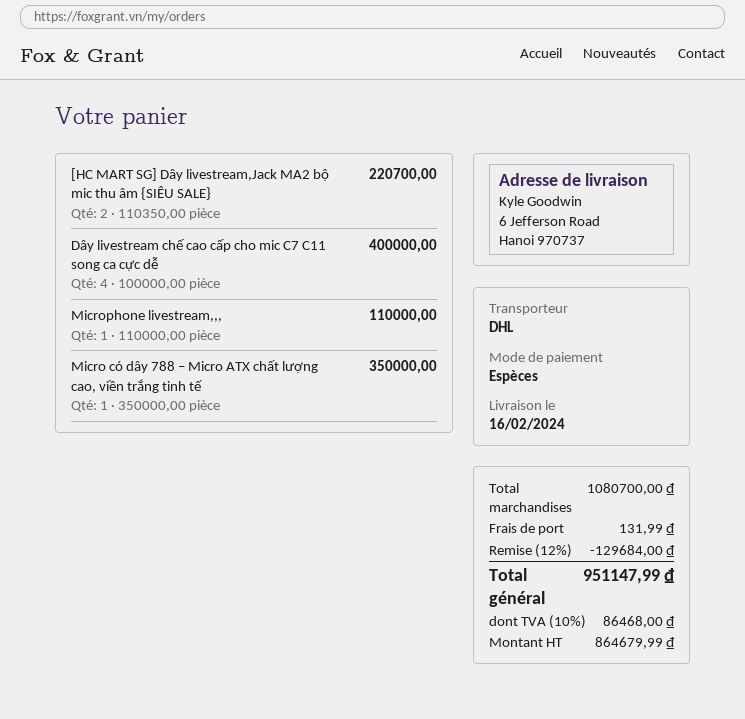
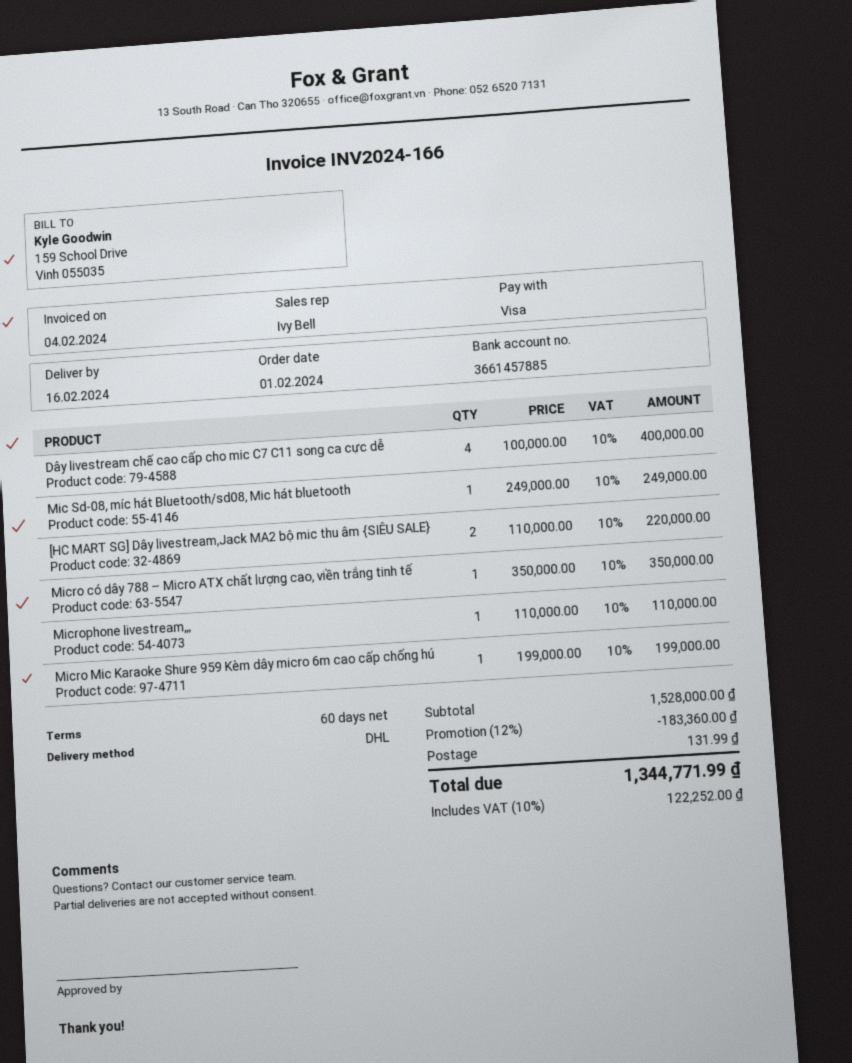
payment method: cash -> Visa
[HC MART SG] Dây livestream,Jack MA2 bộ mic thu âm {SIÊU SALE}: 2 x 110350.00 = 220700.00 -> 2 x 110000.00 = 220000.00
Mic Sd-08, míc hát Bluetooth/sd08, Mic hát bluetooth: none -> 1 x 249000.00 = 249000.00
Micro Mic Karaoke Shure 959 Kèm dây micro 6m cao cấp chống hú: none -> 1 x 199000.00 = 199000.00
subtotal: 1080700.00 -> 1528000.00
discount: 12% = 129684.00 -> 12% = 183360.00
tax: 10% = 86468.00 -> 10% = 122252.00
total: 951147.99 -> 1344771.99

